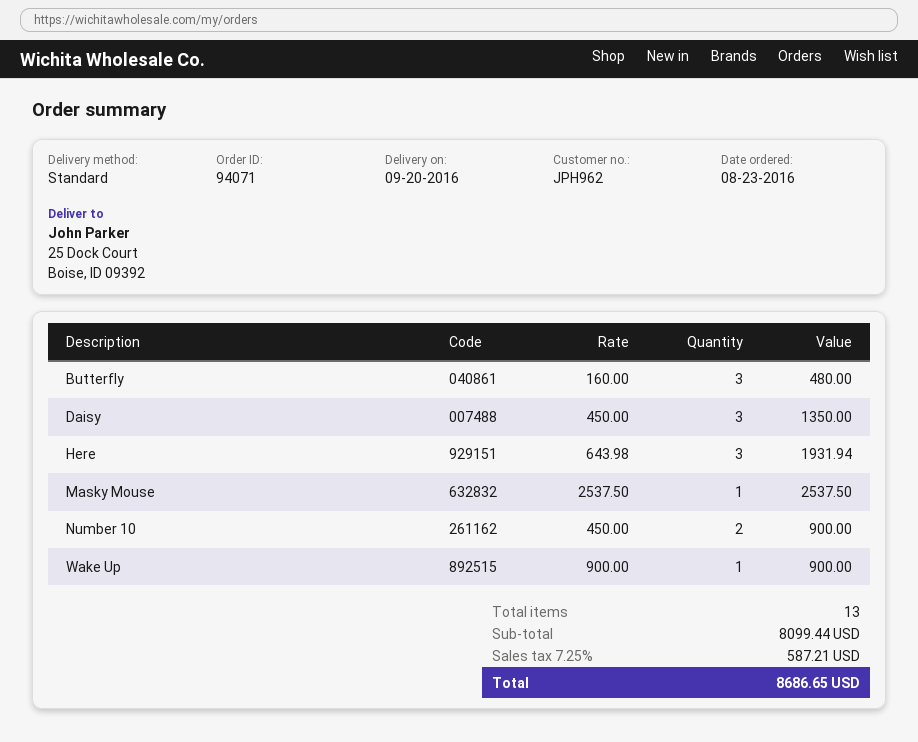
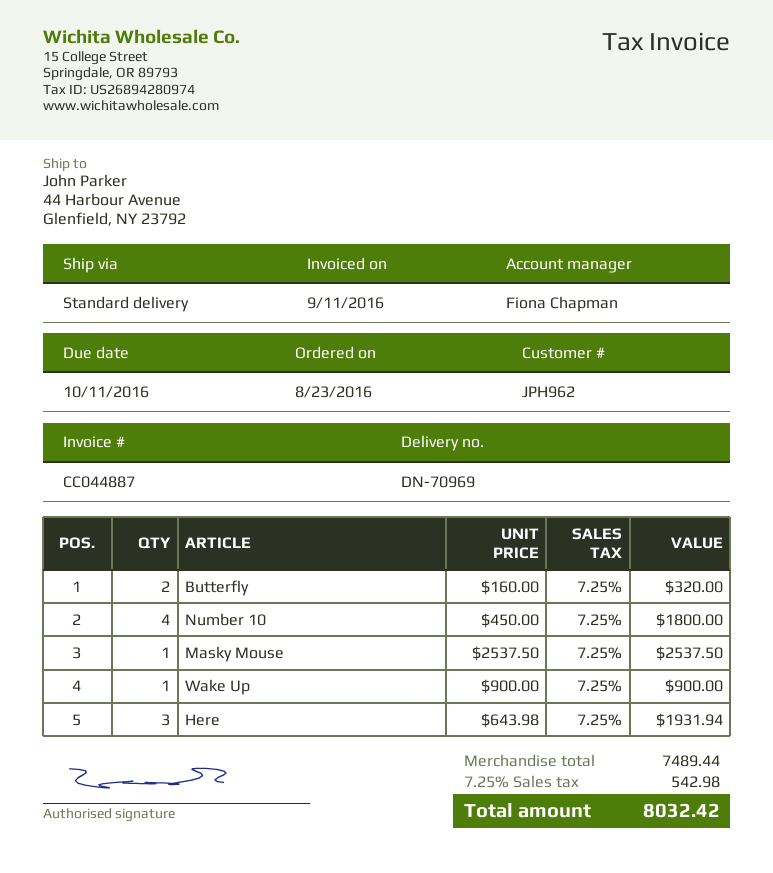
ship to: 25 Dock Court, Boise, ID 09392 -> 44 Harbour Avenue, Glenfield, NY 23792
Butterfly: 3 x 160.00 = 480.00 -> 2 x 160.00 = 320.00
Daisy: 3 x 450.00 = 1350.00 -> none
Number 10: 2 x 450.00 = 900.00 -> 4 x 450.00 = 1800.00
subtotal: 8099.44 -> 7489.44
tax: 7.25% = 587.21 -> 7.25% = 542.98
total: 8686.65 -> 8032.42

